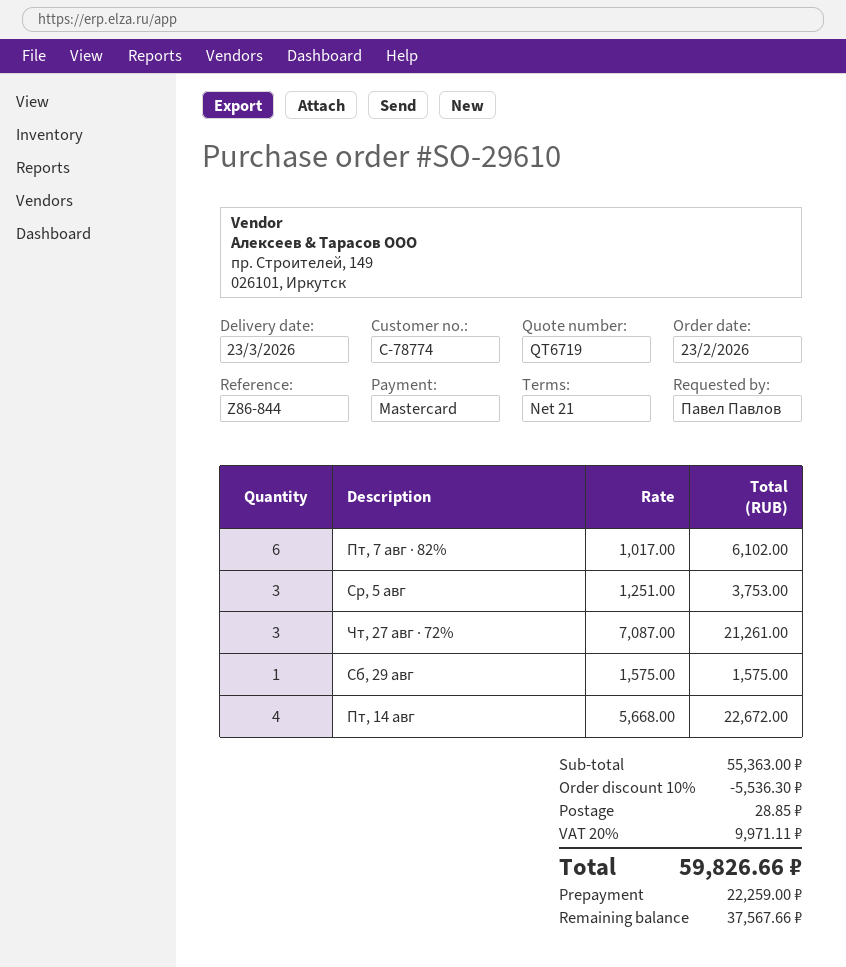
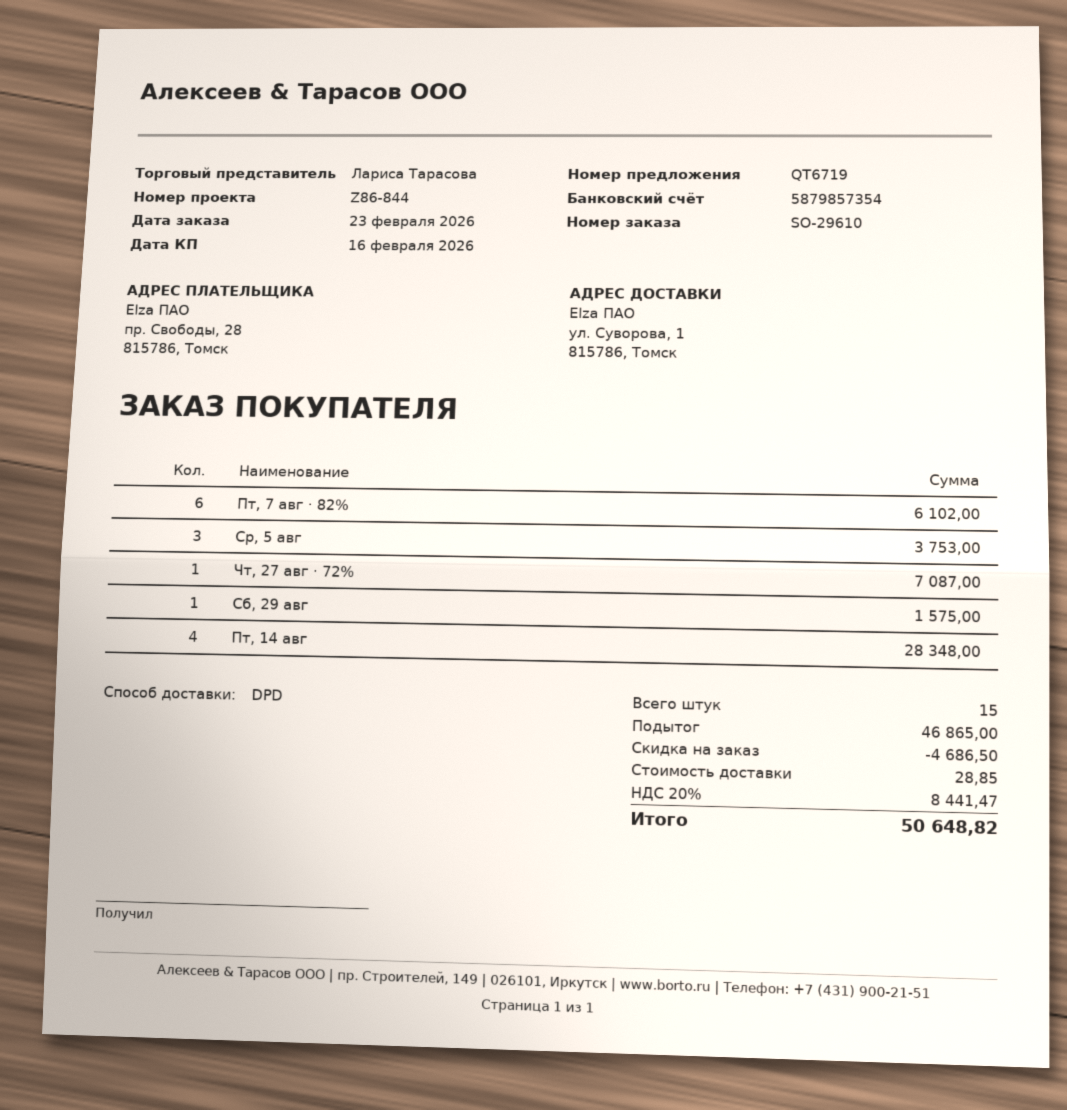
Чт, 27 авг · 72%: 3 for 21261.00 -> 1 for 7087.00
Пт, 14 авг: 4 for 22672.00 -> 4 for 28348.00
subtotal: 55363.00 -> 46865.00
discount: 5536.30 -> 4686.50
tax: 20% = 9971.11 -> 20% = 8441.47
total: 59826.66 -> 50648.82

